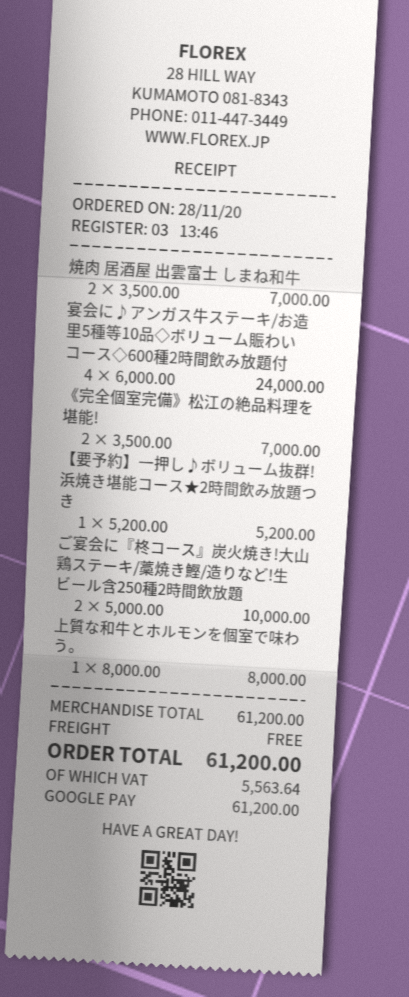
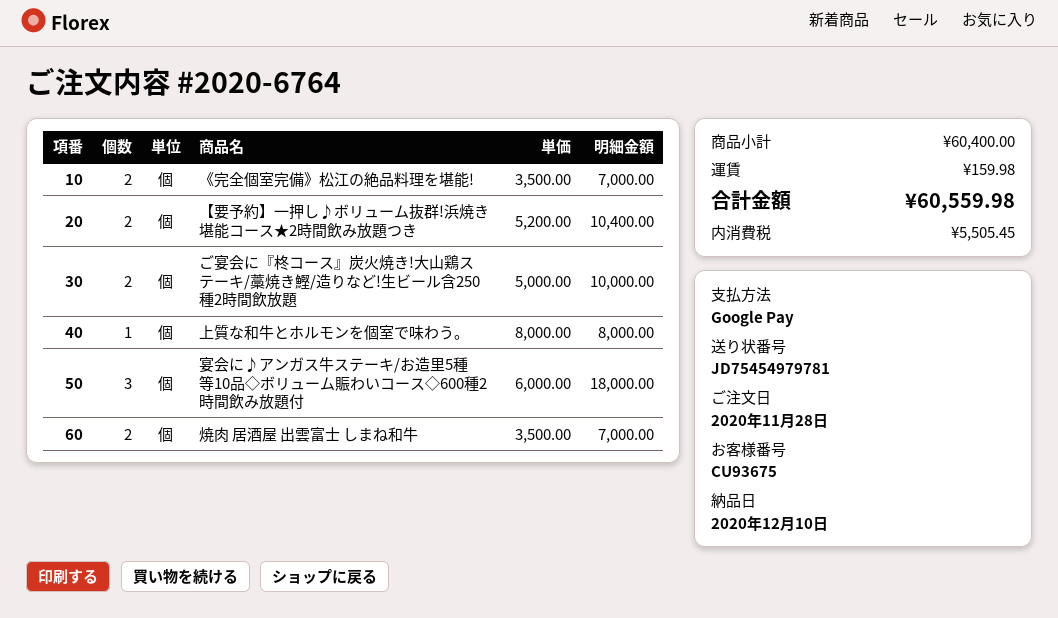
宴会に♪アンガス牛ステーキ/お造里5種等10品◇ボリューム賑わいコース◇600種2時間飲み放題付: 4 x 6000.00 = 24000.00 -> 3 x 6000.00 = 18000.00
【要予約】一押し♪ボリューム抜群!浜焼き堪能コース★2時間飲み放題つき: 1 x 5200.00 = 5200.00 -> 2 x 5200.00 = 10400.00
subtotal: 61200.00 -> 60400.00
shipping: 0.00 -> 159.98
tax: 5563.64 -> 5505.45
total: 61200.00 -> 60559.98

